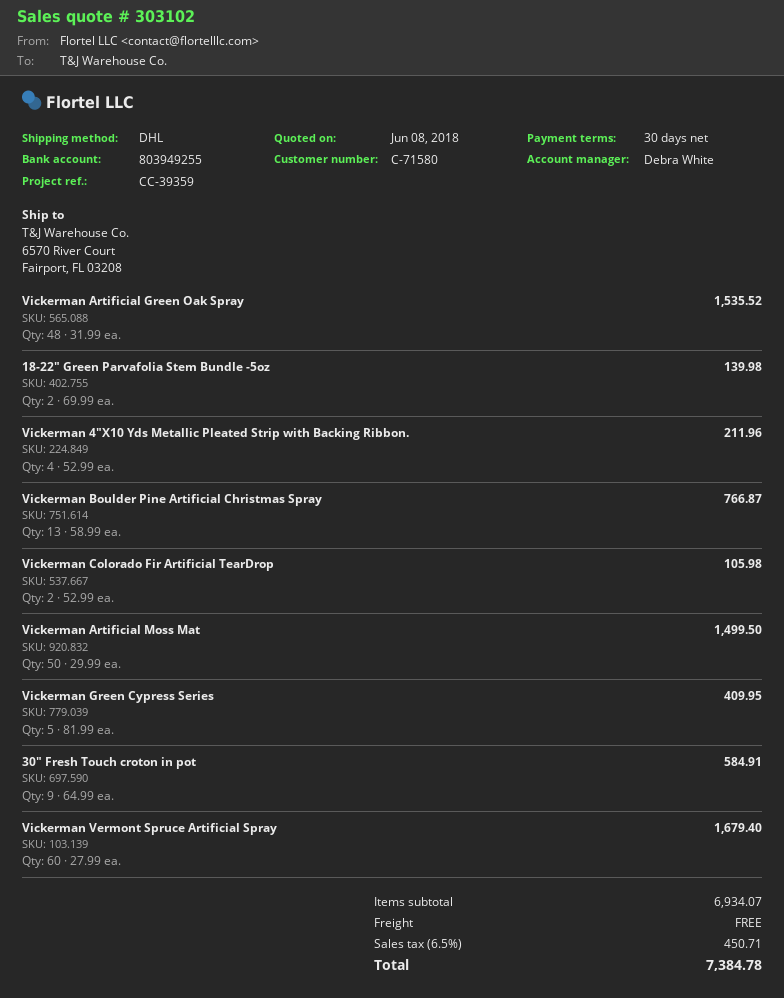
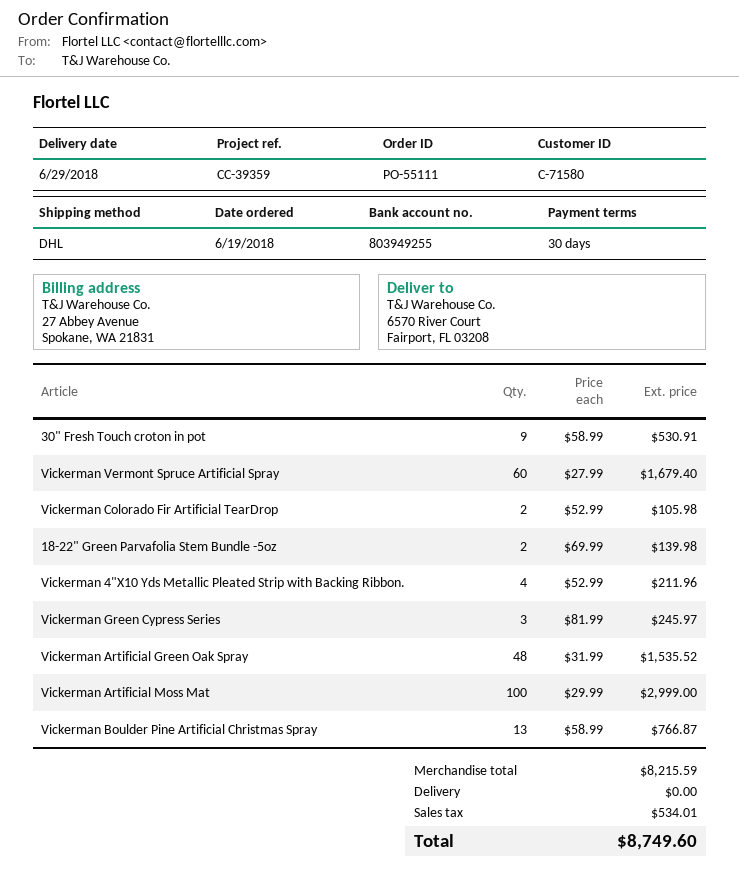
Vickerman Artificial Moss Mat: 50 x 29.99 = 1499.50 -> 100 x 29.99 = 2999.00
Vickerman Green Cypress Series: 5 x 81.99 = 409.95 -> 3 x 81.99 = 245.97
30" Fresh Touch croton in pot: 9 x 64.99 = 584.91 -> 9 x 58.99 = 530.91
subtotal: 6934.07 -> 8215.59
tax: 450.71 -> 534.01
total: 7384.78 -> 8749.60

